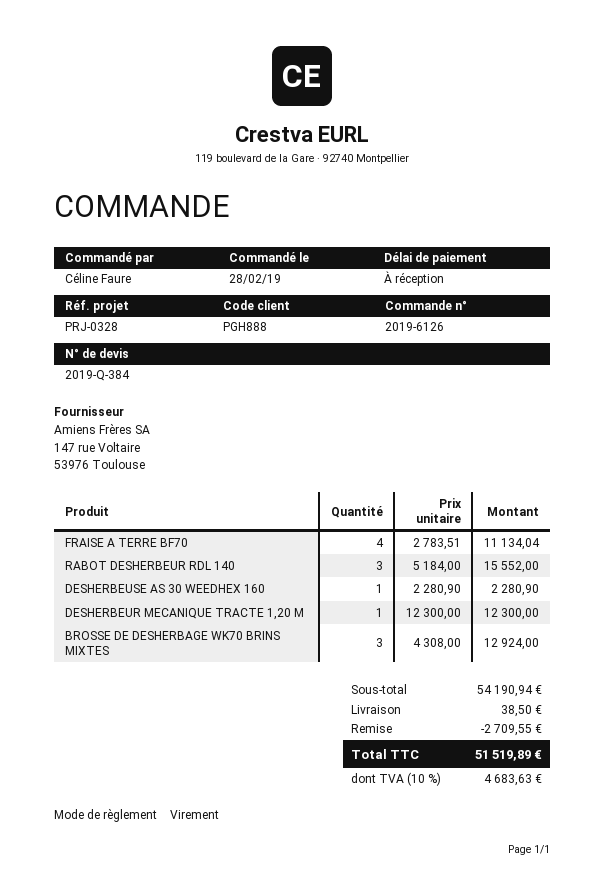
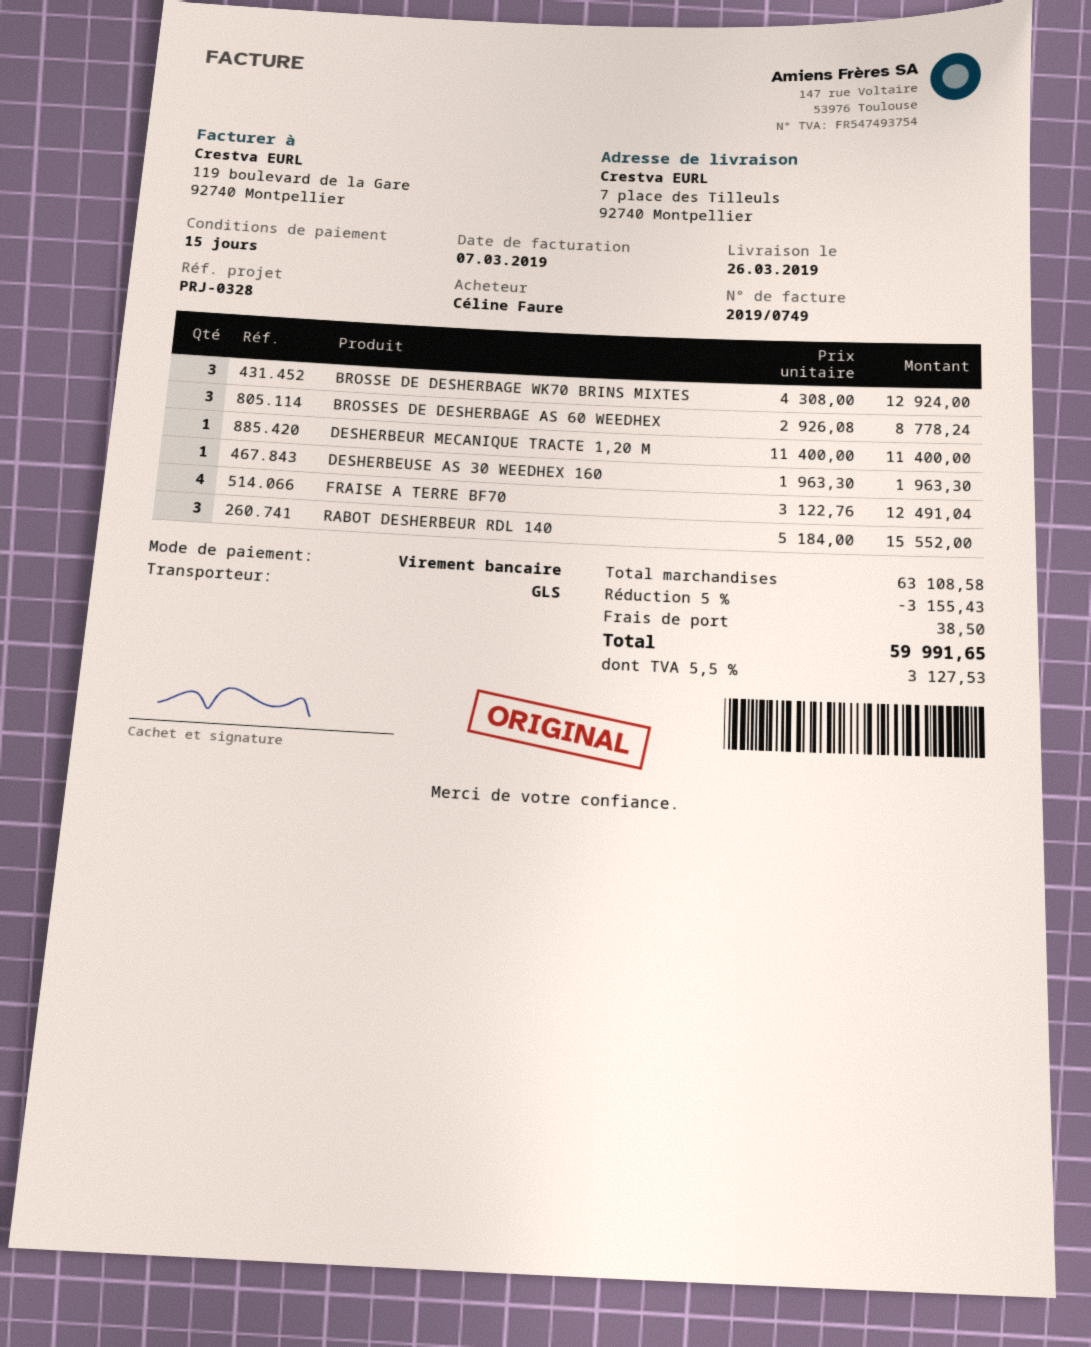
payment terms: on receipt -> 15 days
FRAISE A TERRE BF70: 4 x 2783.51 = 11134.04 -> 4 x 3122.76 = 12491.04
DESHERBEUSE AS 30 WEEDHEX 160: 1 x 2280.90 = 2280.90 -> 1 x 1963.30 = 1963.30
DESHERBEUR MECANIQUE TRACTE 1,20 M: 1 x 12300.00 = 12300.00 -> 1 x 11400.00 = 11400.00
BROSSES DE DESHERBAGE AS 60 WEEDHEX: none -> 3 x 2926.08 = 8778.24
subtotal: 54190.94 -> 63108.58
discount: 2709.55 -> 3155.43
tax: 10% = 4683.63 -> 5.5% = 3127.53
total: 51519.89 -> 59991.65

